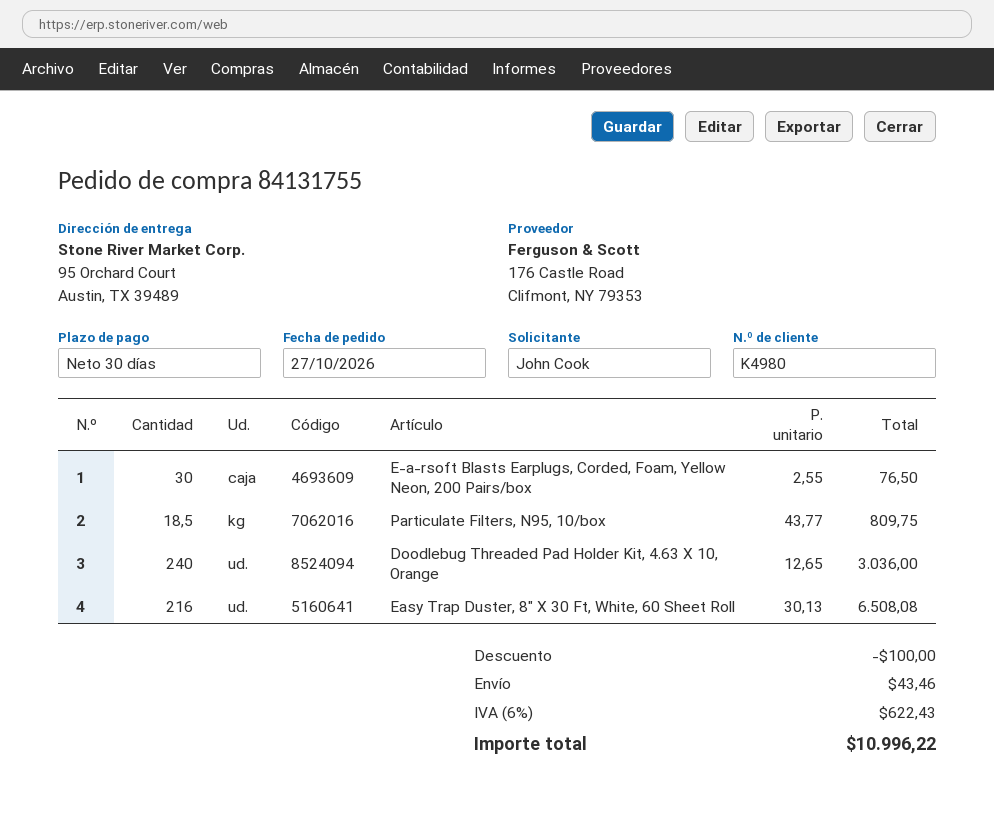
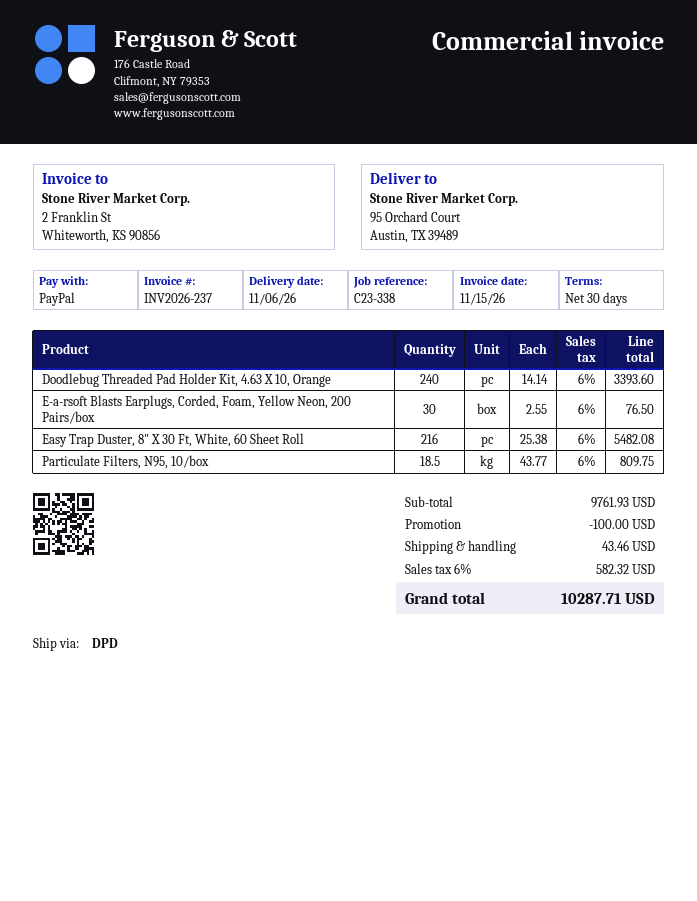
Doodlebug Threaded Pad Holder Kit, 4.63 X 10, Orange: 240 x 12.65 = 3036.00 -> 240 x 14.14 = 3393.60
Easy Trap Duster, 8" X 30 Ft, White, 60 Sheet Roll: 216 x 30.13 = 6508.08 -> 216 x 25.38 = 5482.08
tax: 6% = 622.43 -> 6% = 582.32
total: 10996.22 -> 10287.71

